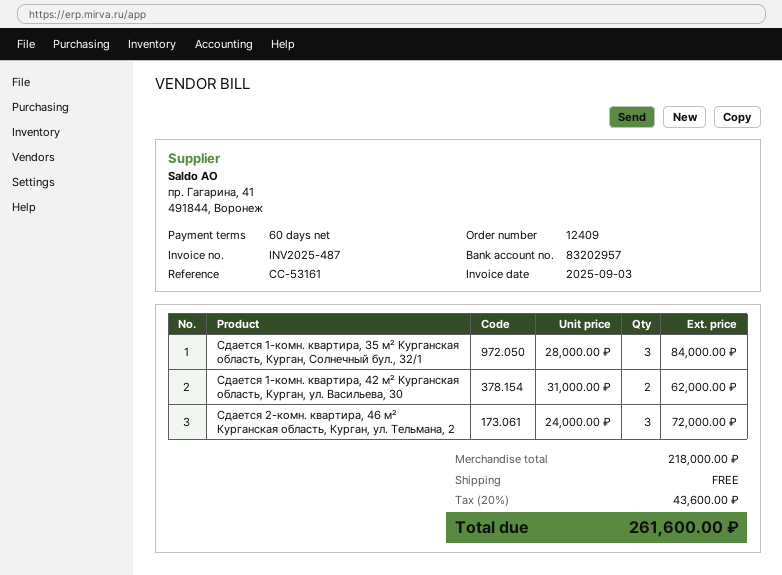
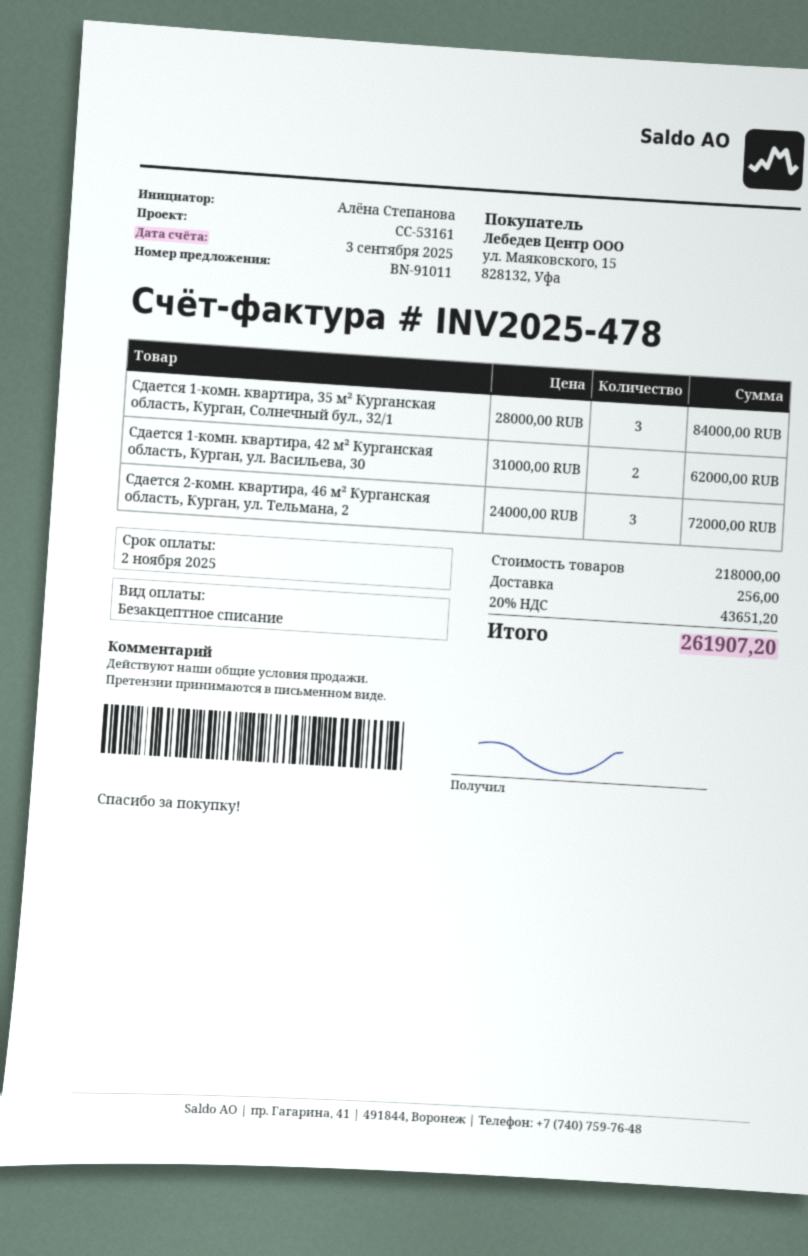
invoice number: INV2025-487 -> INV2025-478
shipping: 0.00 -> 256.00
tax: 20% = 43600.00 -> 20% = 43651.20
total: 261600.00 -> 261907.20

